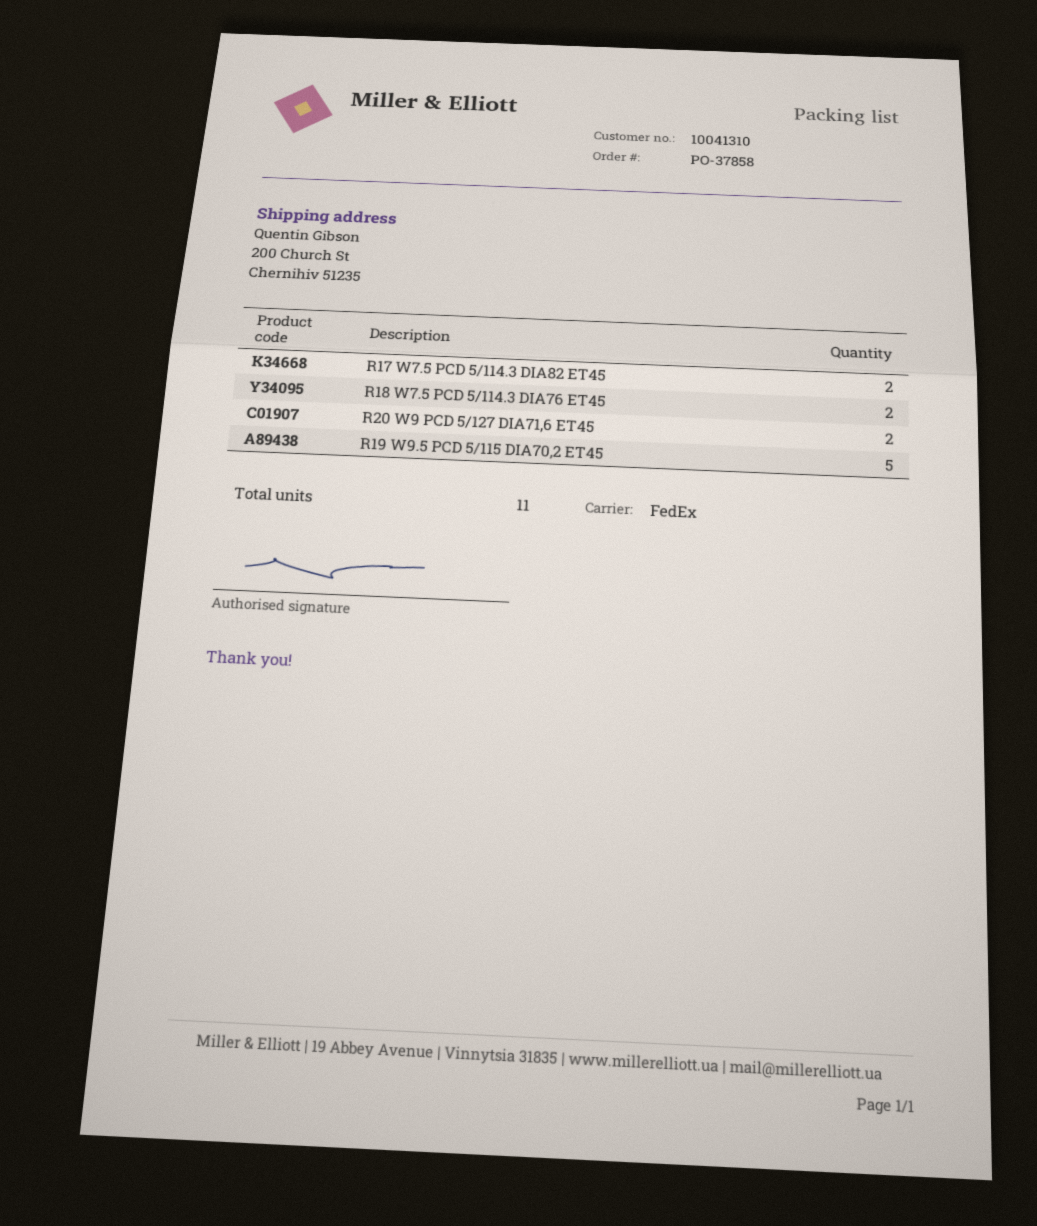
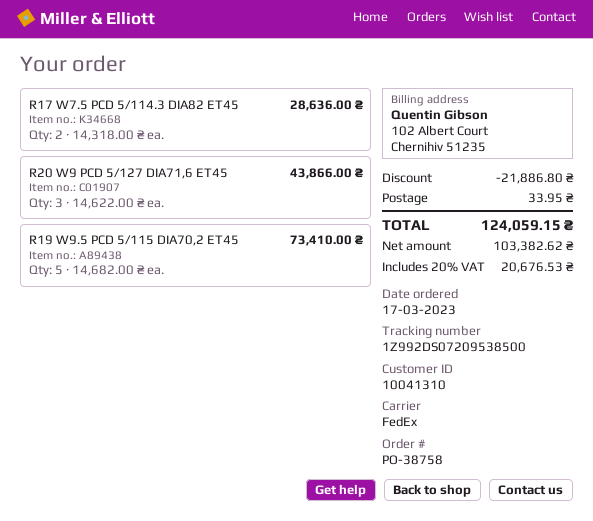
order number: PO-37858 -> PO-38758
R18 W7.5 PCD 5/114.3 DIA76 ET45: 2 -> none
R20 W9 PCD 5/127 DIA71,6 ET45: 2 -> 3

